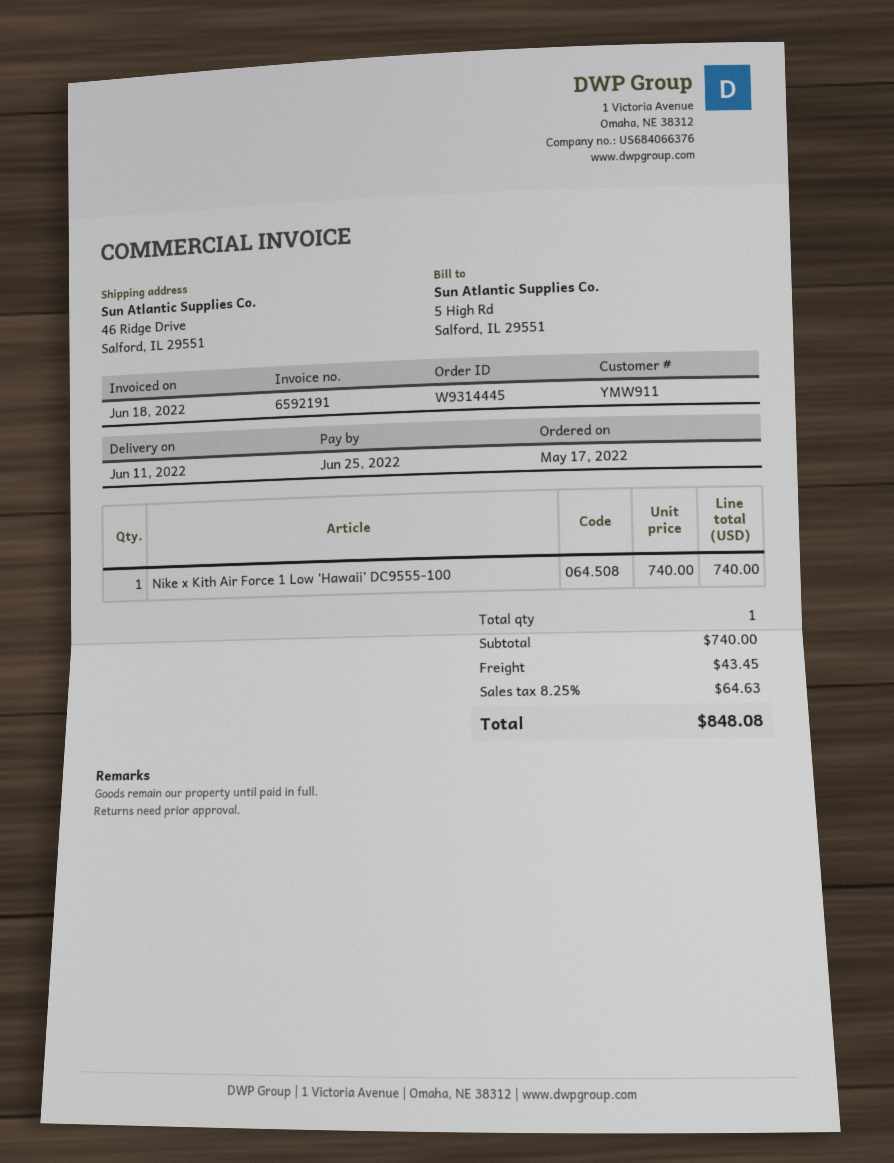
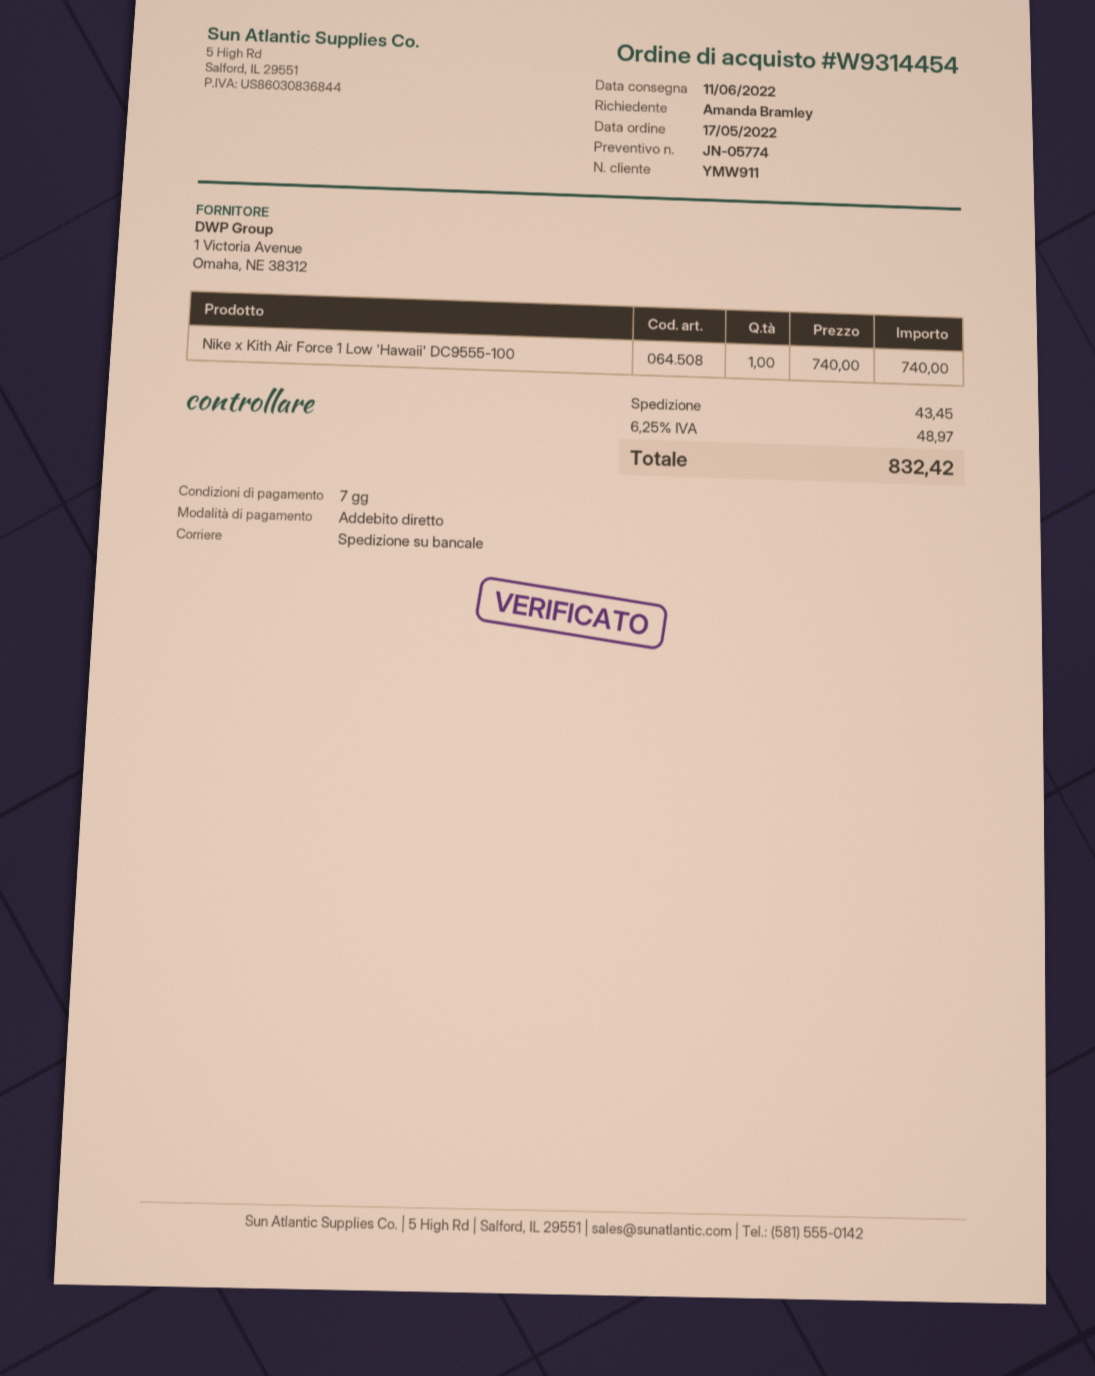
order number: W9314445 -> W9314454
tax: 8.25% = 64.63 -> 6.25% = 48.97
total: 848.08 -> 832.42

